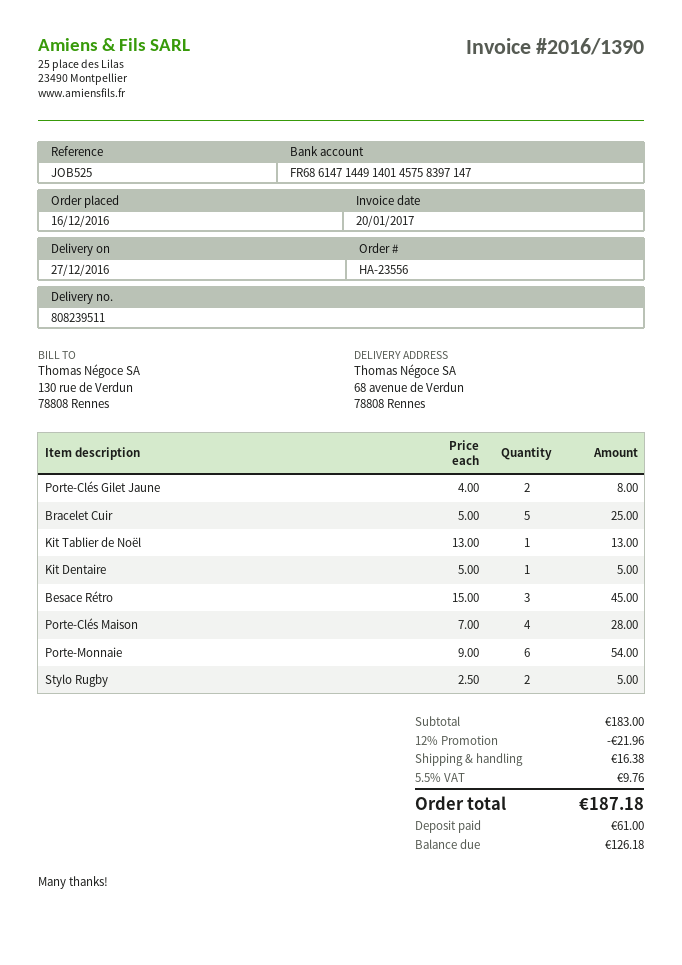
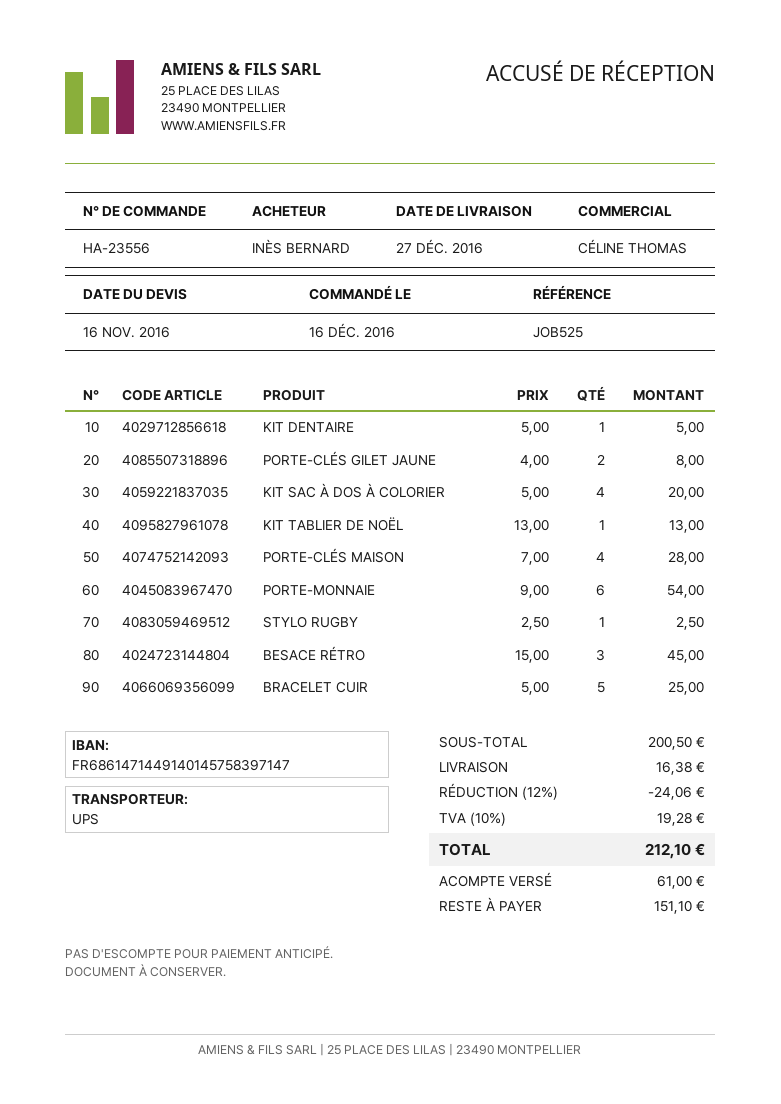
Stylo Rugby: 2 x 2.50 = 5.00 -> 1 x 2.50 = 2.50
KIT SAC À DOS À COLORIER: none -> 4 x 5.00 = 20.00
subtotal: 183.00 -> 200.50
discount: 12% = 21.96 -> 12% = 24.06
tax: 5.5% = 9.76 -> 10% = 19.28
total: 187.18 -> 212.10
balance: 126.18 -> 151.10

